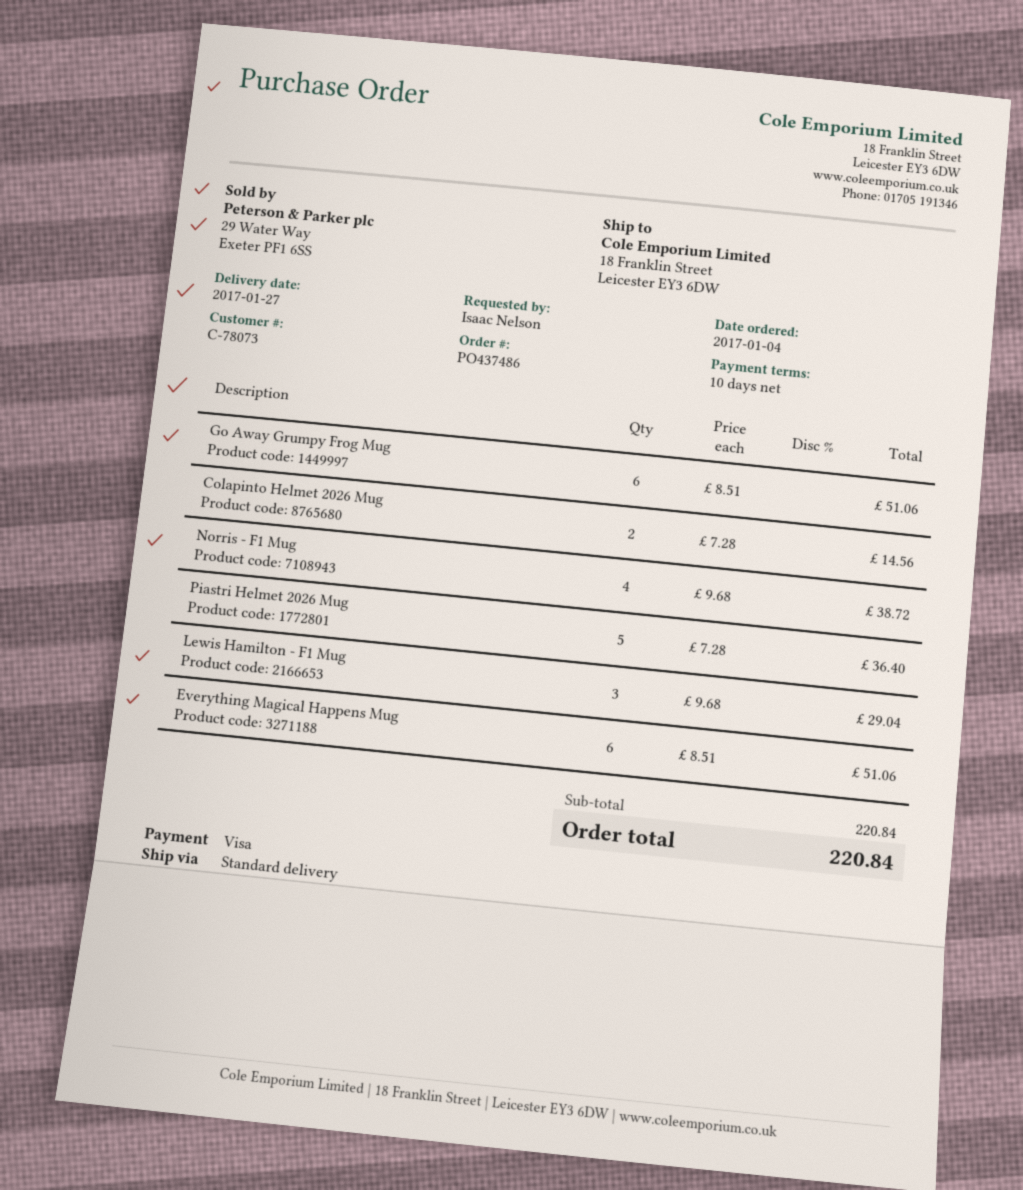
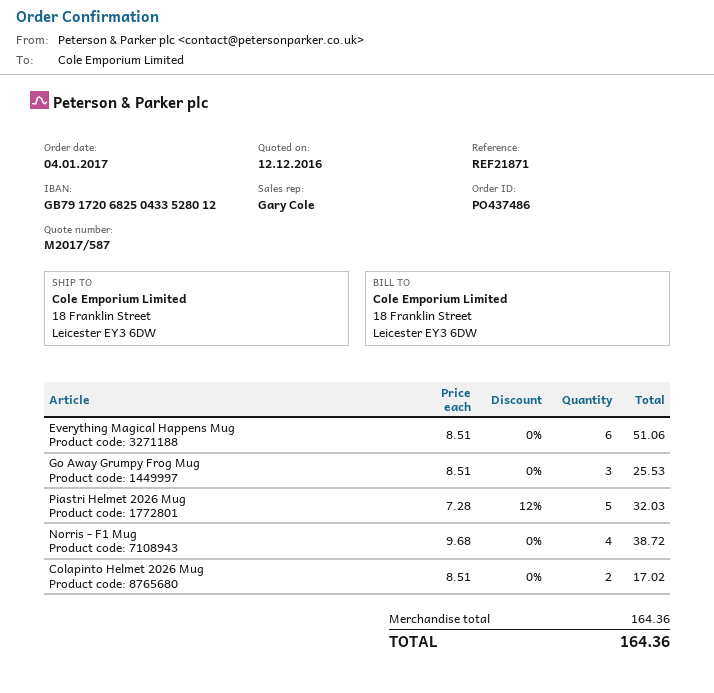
Go Away Grumpy Frog Mug: 6 x 8.51 = 51.06 -> 3 x 8.51 = 25.53
Colapinto Helmet 2026 Mug: 2 x 7.28 = 14.56 -> 2 x 8.51 = 17.02
Piastri Helmet 2026 Mug: 5 x 7.28 = 36.40 -> 5 x 7.28 - 12% = 32.03
Lewis Hamilton - F1 Mug: 3 x 9.68 = 29.04 -> none
subtotal: 220.84 -> 164.36
total: 220.84 -> 164.36

